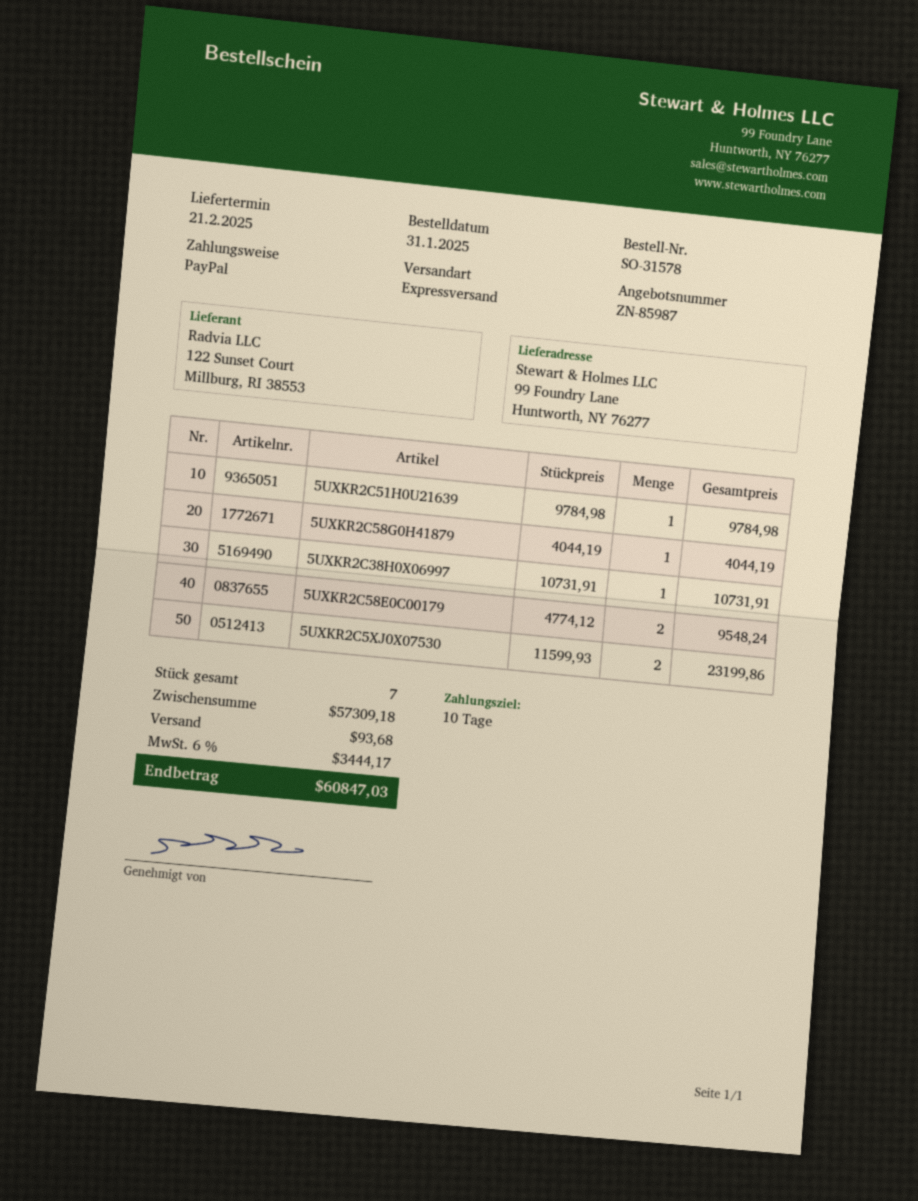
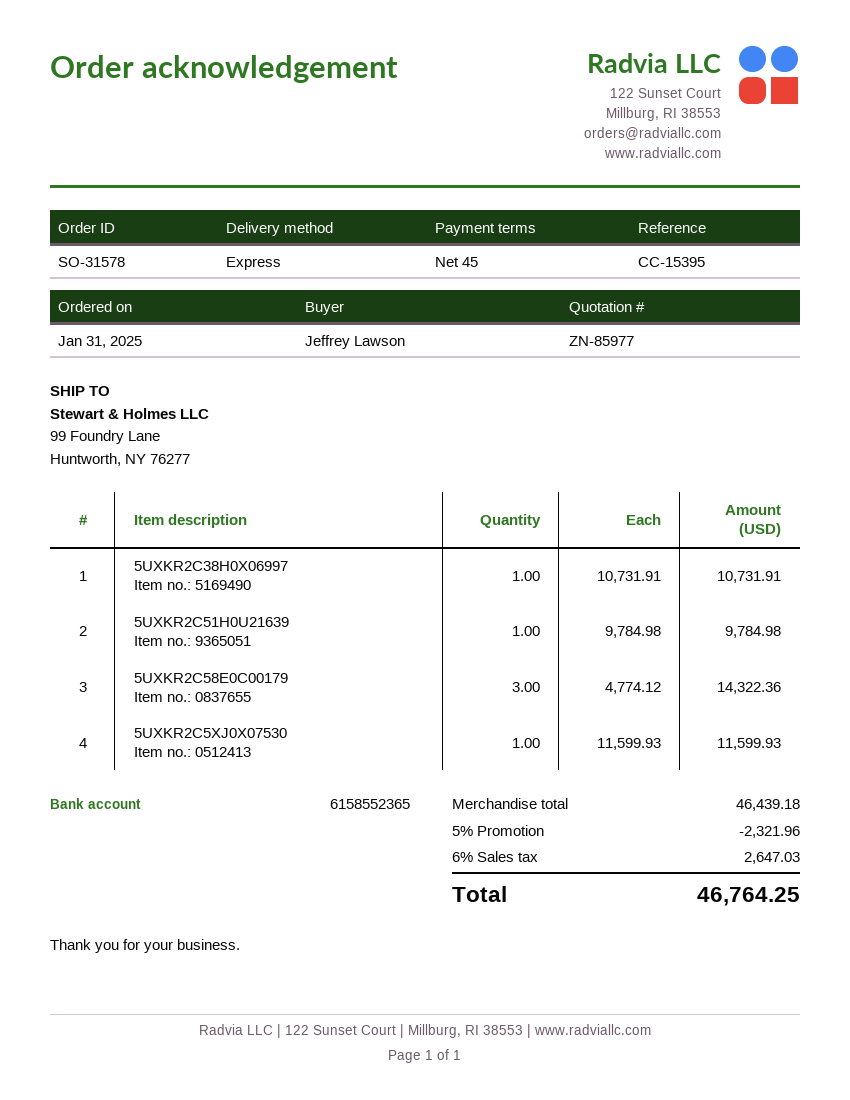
quote number: ZN-85987 -> ZN-85977
payment terms: 10 days -> 45 days
5UXKR2C58G0H41879: 1 x 4044.19 = 4044.19 -> none
5UXKR2C58E0C00179: 2 x 4774.12 = 9548.24 -> 3 x 4774.12 = 14322.36
5UXKR2C5XJ0X07530: 2 x 11599.93 = 23199.86 -> 1 x 11599.93 = 11599.93
subtotal: 57309.18 -> 46439.18
discount: none -> 5% = 2321.96
shipping: 93.68 -> none
tax: 6% = 3444.17 -> 6% = 2647.03
total: 60847.03 -> 46764.25

